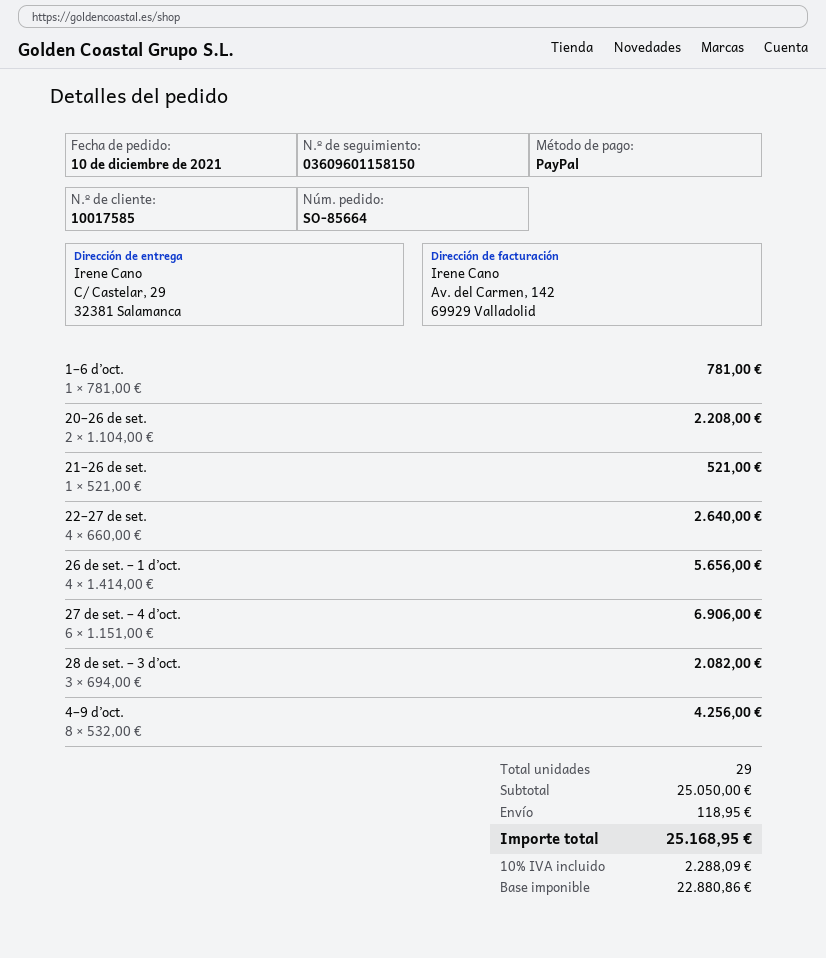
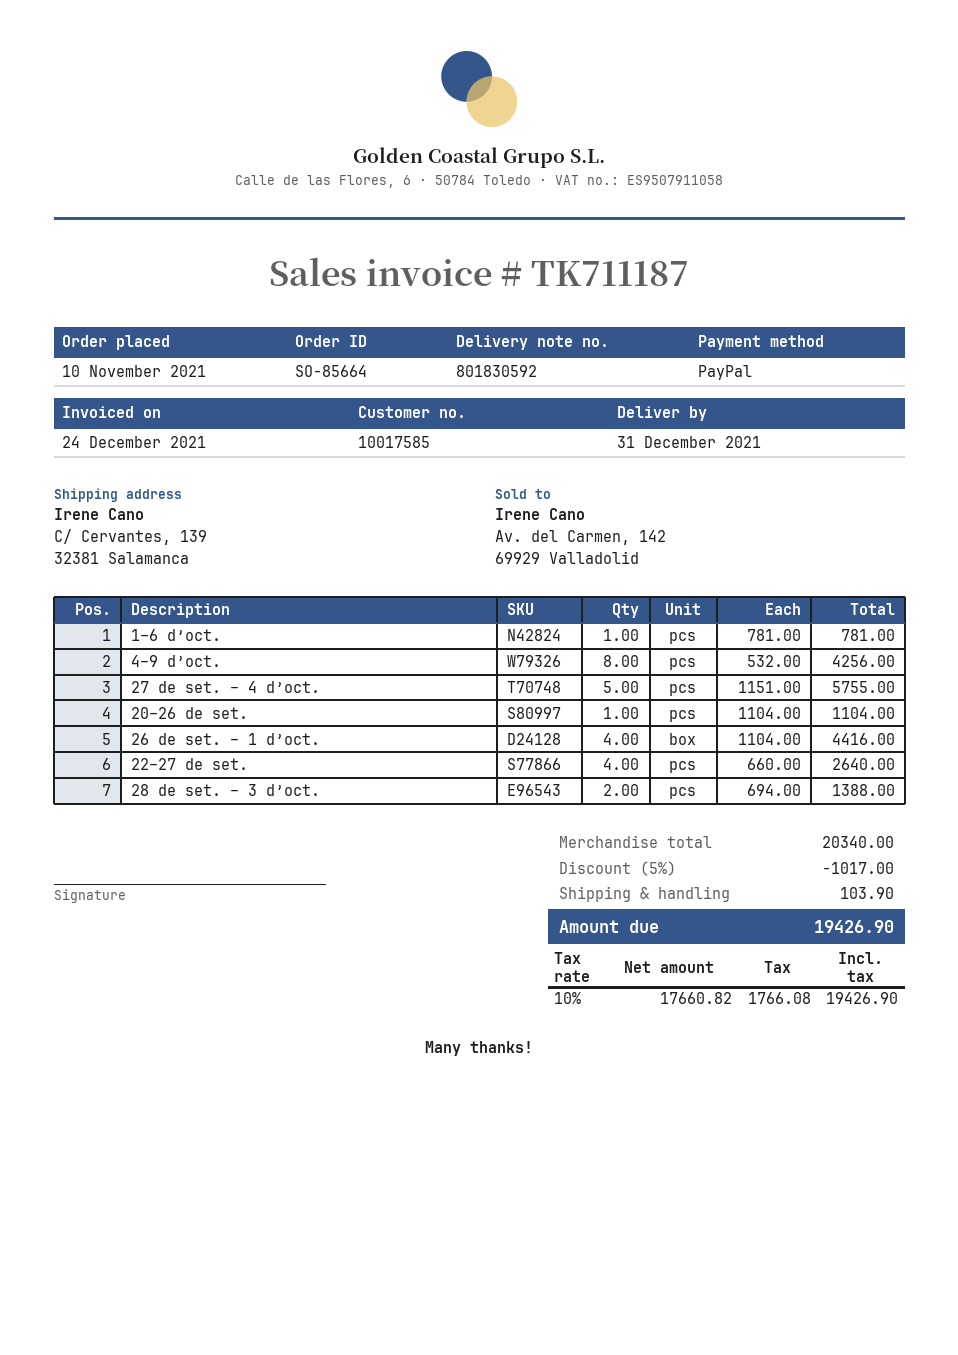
order date: 2021-12-10 -> 2021-11-10
ship to: C/ Castelar, 29, 32381 Salamanca -> C/ Cervantes, 139, 32381 Salamanca
20–26 de set.: 2 x 1104.00 = 2208.00 -> 1 x 1104.00 = 1104.00
21–26 de set.: 1 x 521.00 = 521.00 -> none
26 de set. – 1 d’oct.: 4 x 1414.00 = 5656.00 -> 4 x 1104.00 = 4416.00
27 de set. – 4 d’oct.: 6 x 1151.00 = 6906.00 -> 5 x 1151.00 = 5755.00
28 de set. – 3 d’oct.: 3 x 694.00 = 2082.00 -> 2 x 694.00 = 1388.00
subtotal: 25050.00 -> 20340.00
discount: none -> 5% = 1017.00
shipping: 118.95 -> 103.90
net: 22880.86 -> 17660.82
tax: 10% = 2288.09 -> 10% = 1766.08
total: 25168.95 -> 19426.90

